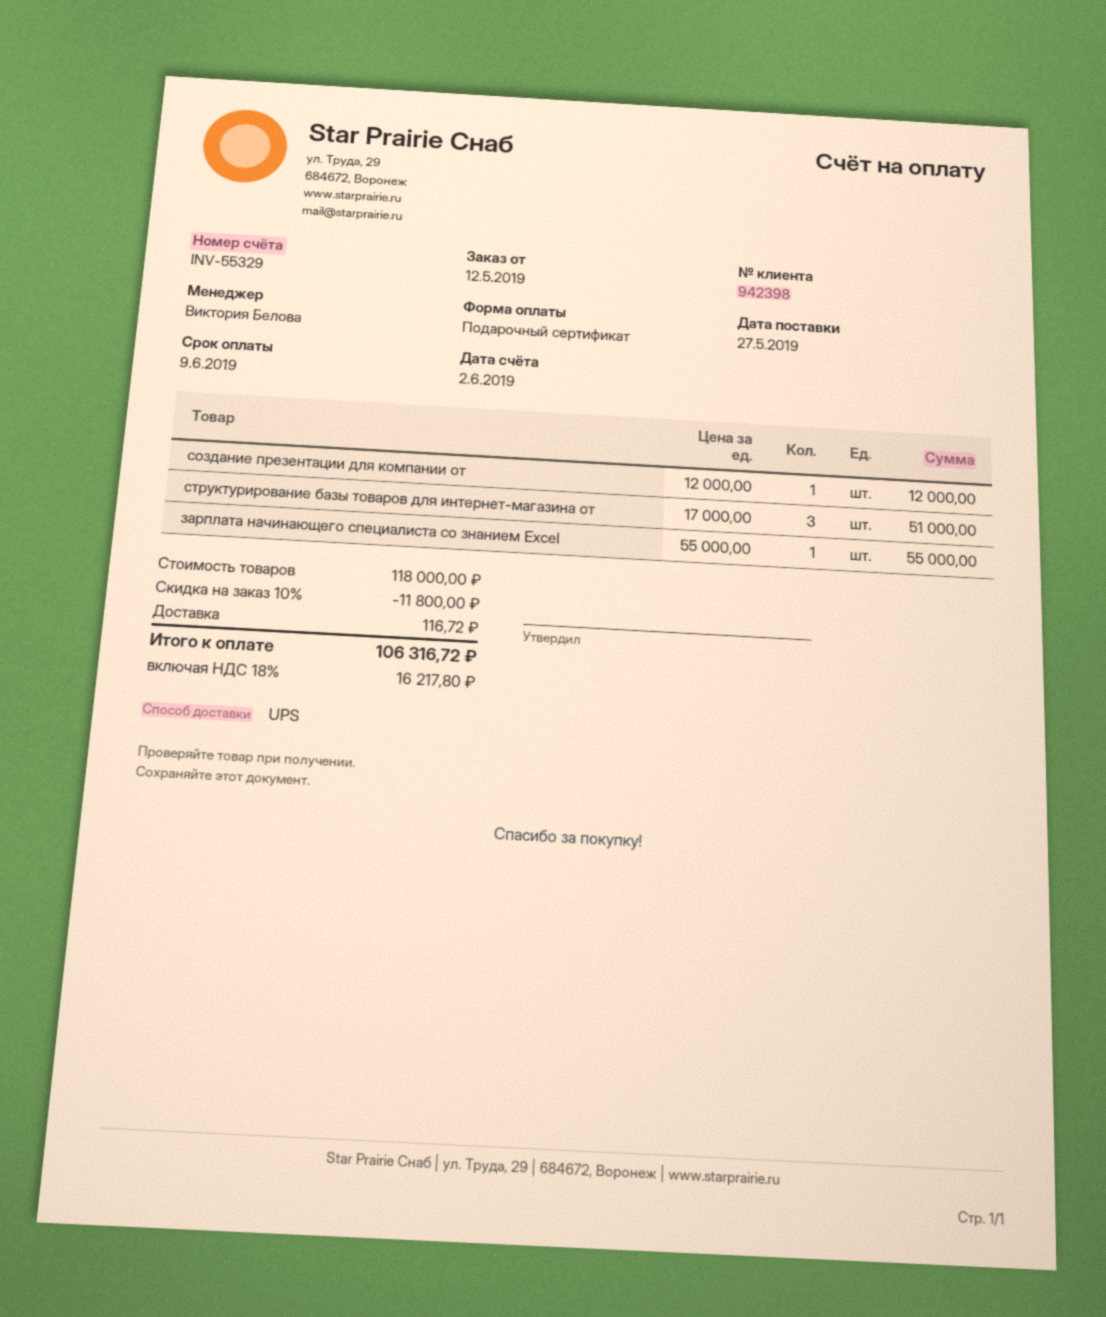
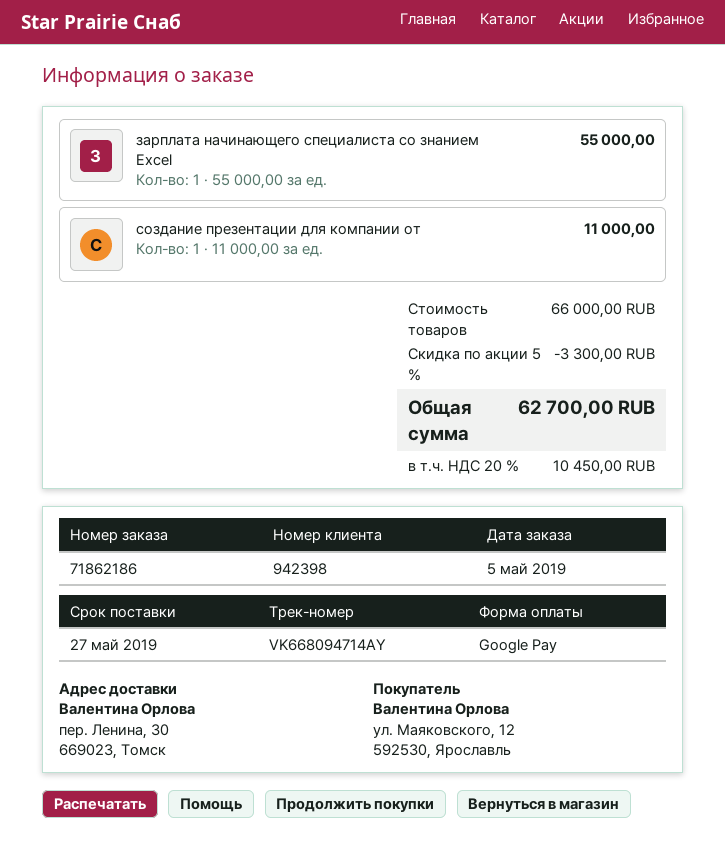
order date: 2019-05-12 -> 2019-05-05
payment method: gift card -> Google Pay
создание презентации для компании от: 1 x 12000.00 = 12000.00 -> 1 x 11000.00 = 11000.00
структурирование базы товаров для интернет-магазина от: 3 x 17000.00 = 51000.00 -> none
subtotal: 118000.00 -> 66000.00
discount: 10% = 11800.00 -> 5% = 3300.00
shipping: 116.72 -> none
tax: 18% = 16217.80 -> 20% = 10450.00
total: 106316.72 -> 62700.00

